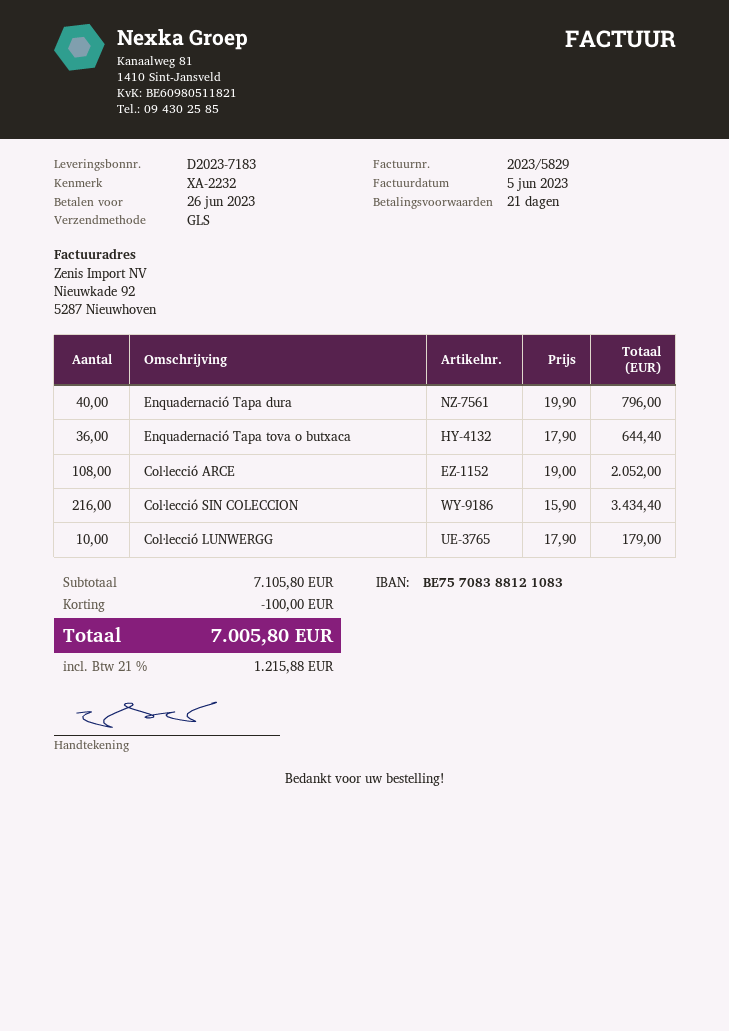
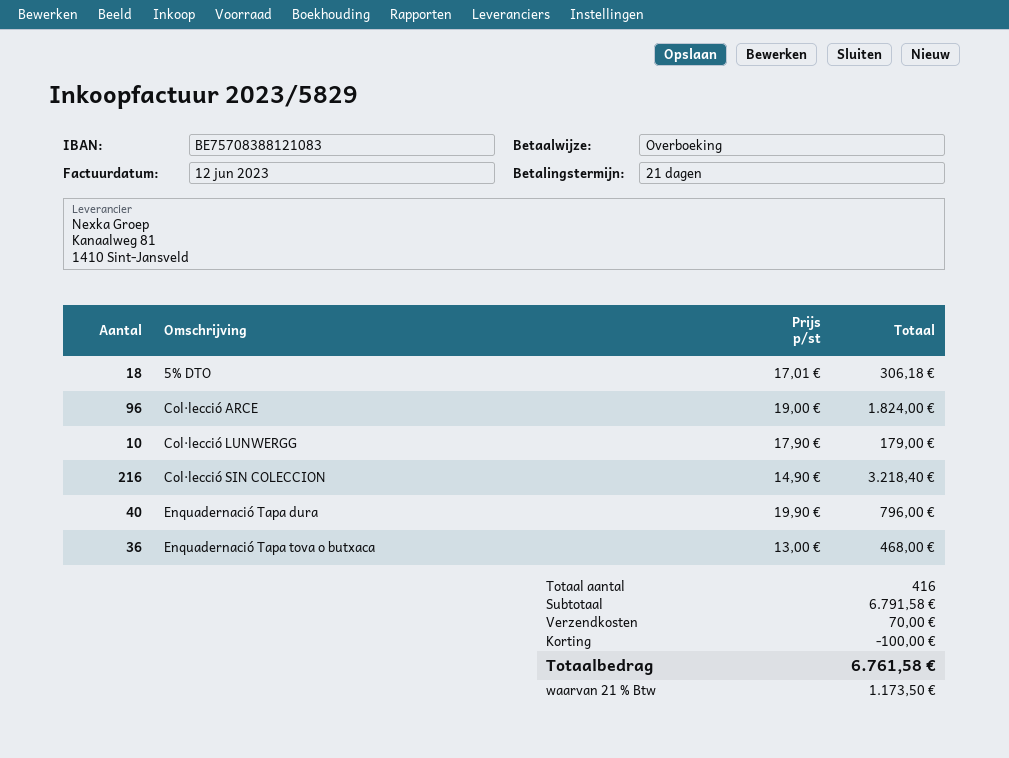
invoice date: 2023-06-05 -> 2023-06-12
Enquadernació Tapa tova o butxaca: 36 x 17.90 = 644.40 -> 36 x 13.00 = 468.00
Col·lecció ARCE: 108 x 19.00 = 2052.00 -> 96 x 19.00 = 1824.00
Col·lecció SIN COLECCION: 216 x 15.90 = 3434.40 -> 216 x 14.90 = 3218.40
5% DTO: none -> 18 x 17.01 = 306.18
subtotal: 7105.80 -> 6791.58
shipping: none -> 70.00
tax: 21% = 1215.88 -> 21% = 1173.50
total: 7005.80 -> 6761.58

